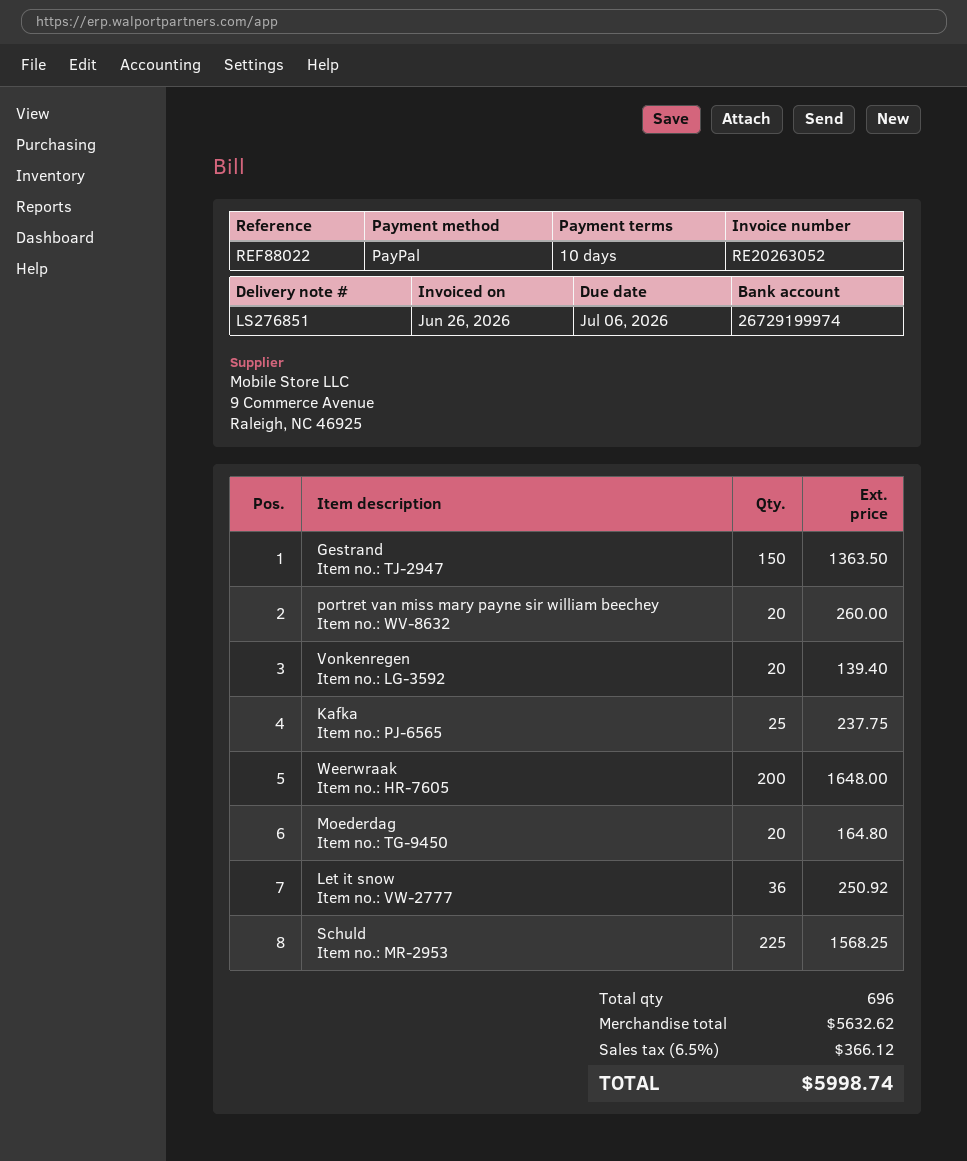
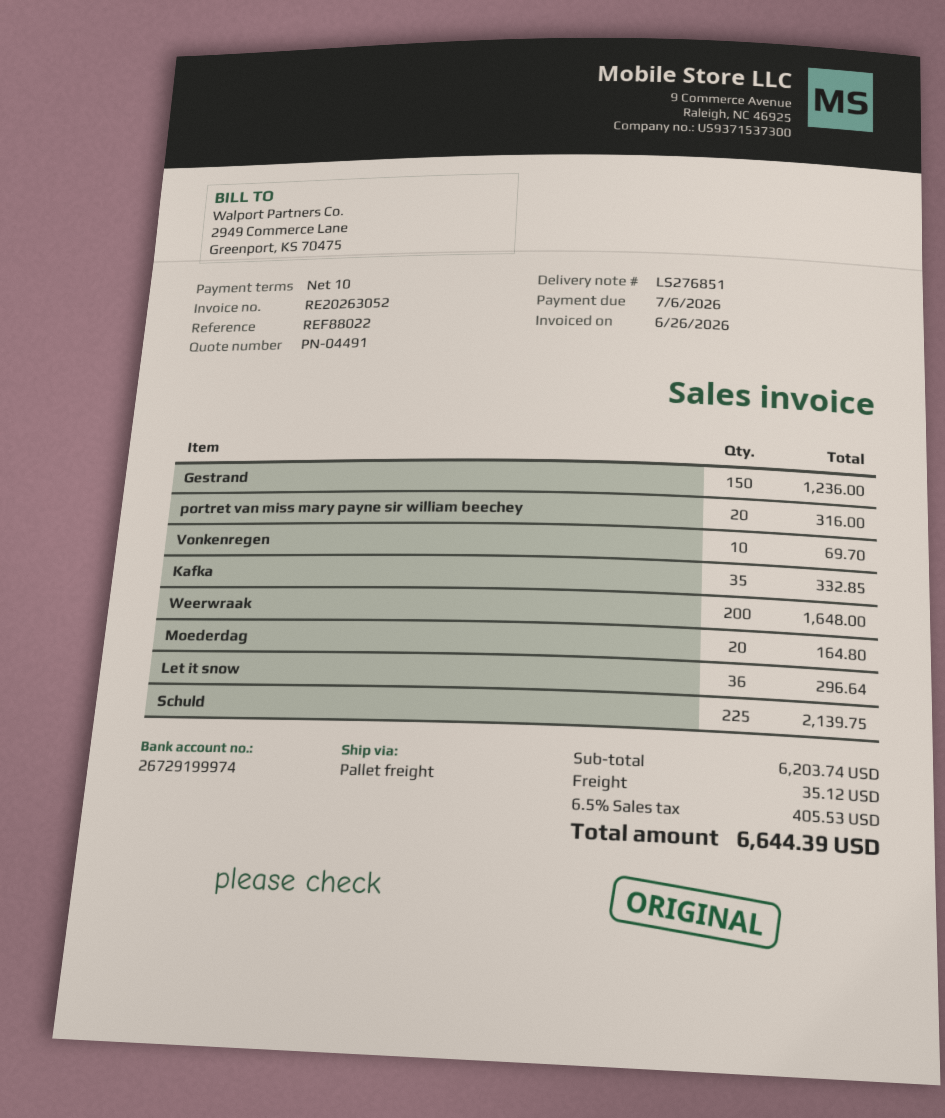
Gestrand: 150 for 1363.50 -> 150 for 1236.00
portret van miss mary payne sir william beechey: 20 for 260.00 -> 20 for 316.00
Vonkenregen: 20 for 139.40 -> 10 for 69.70
Kafka: 25 for 237.75 -> 35 for 332.85
Let it snow: 36 for 250.92 -> 36 for 296.64
Schuld: 225 for 1568.25 -> 225 for 2139.75
subtotal: 5632.62 -> 6203.74
shipping: none -> 35.12
tax: 6.5% = 366.12 -> 6.5% = 405.53
total: 5998.74 -> 6644.39

